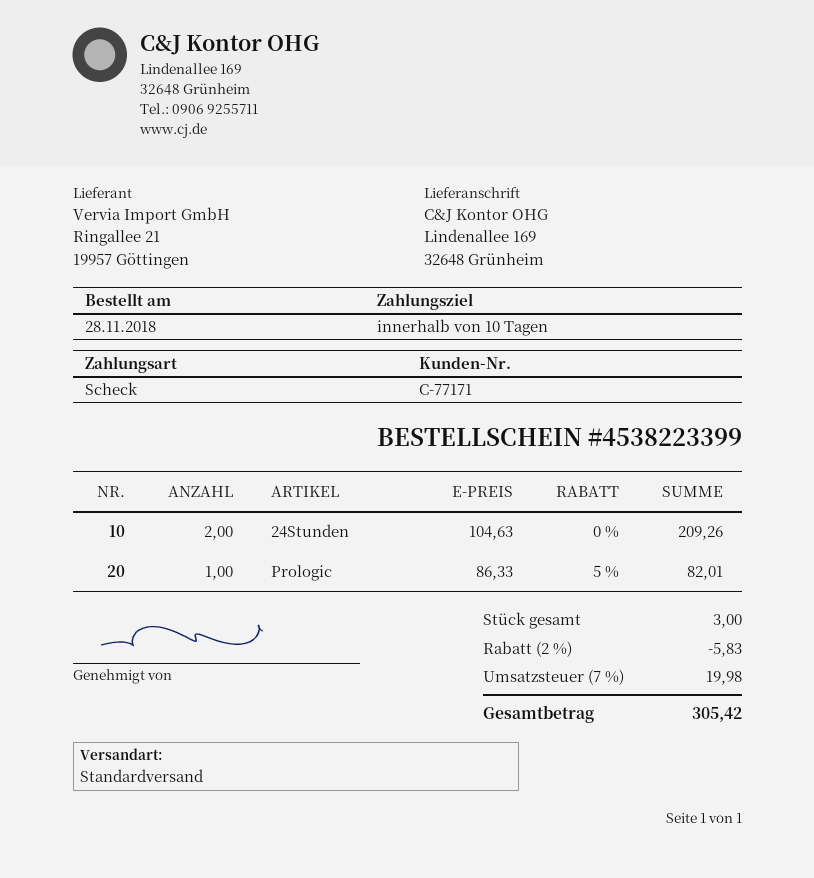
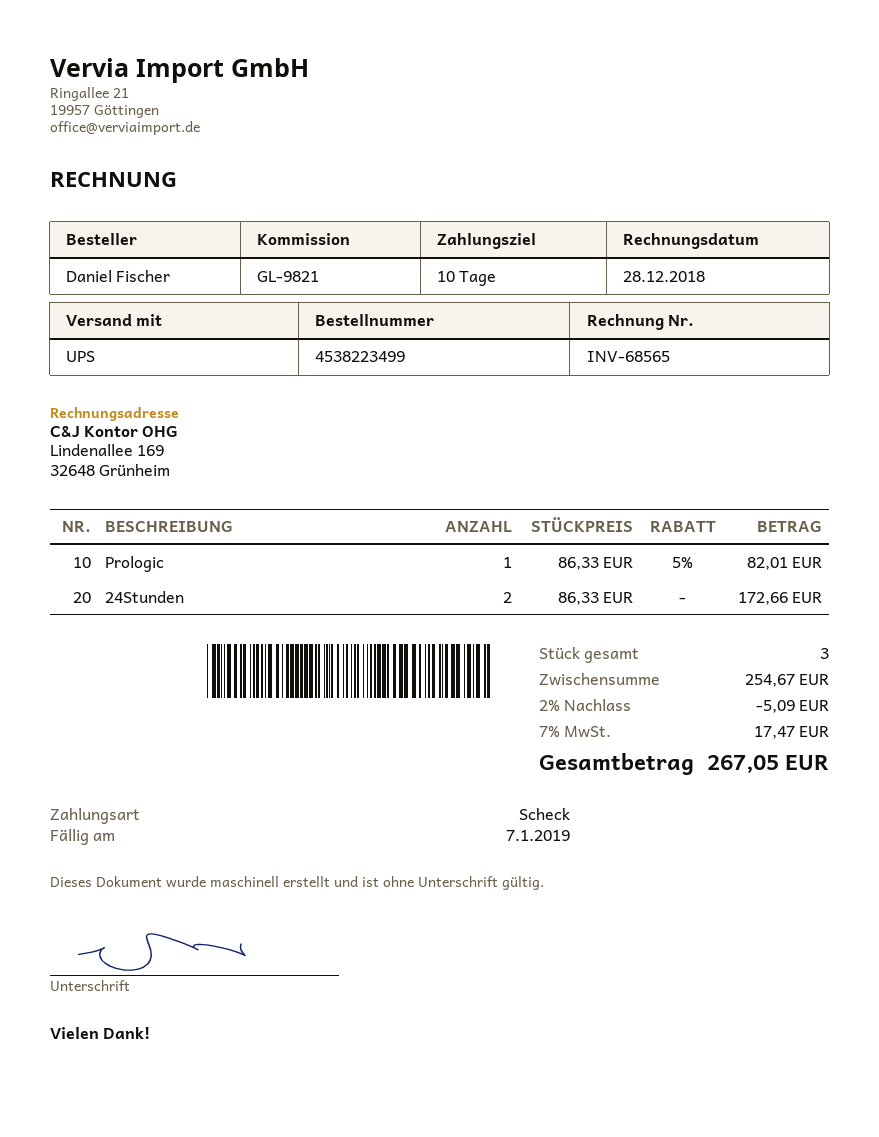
order number: 4538223399 -> 4538223499
shipping method: standard -> UPS
24Stunden: 2 x 104.63 = 209.26 -> 2 x 86.33 = 172.66
discount: 2% = 5.83 -> 2% = 5.09
tax: 7% = 19.98 -> 7% = 17.47
total: 305.42 -> 267.05

